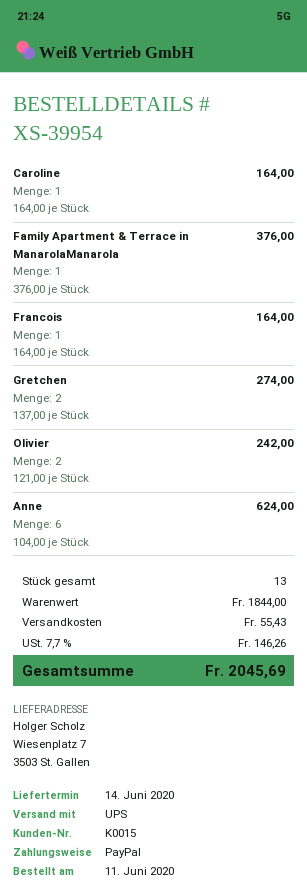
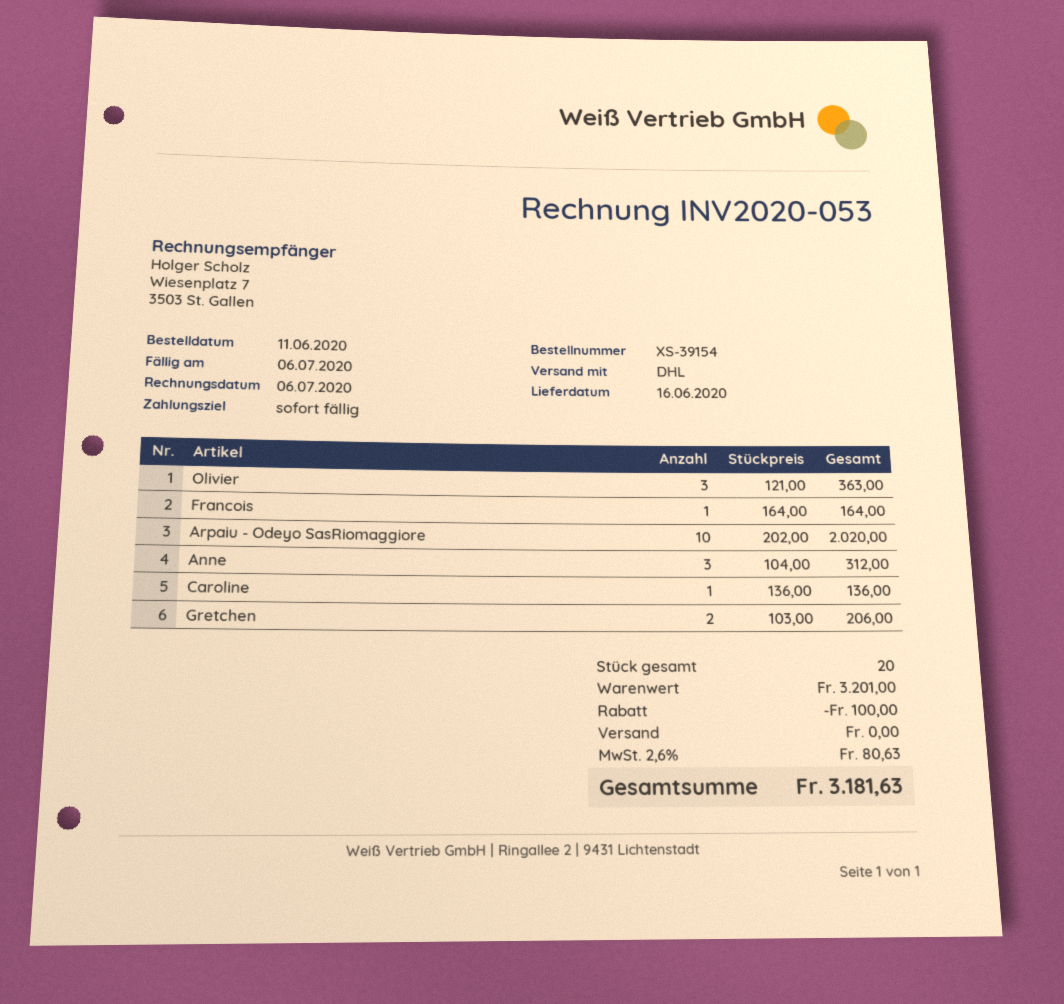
order number: XS-39954 -> XS-39154
delivery date: 2020-06-14 -> 2020-06-16
shipping method: UPS -> DHL
Caroline: 1 x 164.00 = 164.00 -> 1 x 136.00 = 136.00
Family Apartment & Terrace in ManarolaManarola: 1 x 376.00 = 376.00 -> none
Gretchen: 2 x 137.00 = 274.00 -> 2 x 103.00 = 206.00
Olivier: 2 x 121.00 = 242.00 -> 3 x 121.00 = 363.00
Anne: 6 x 104.00 = 624.00 -> 3 x 104.00 = 312.00
Arpaiu - Odeyo SasRiomaggiore: none -> 10 x 202.00 = 2020.00
total quantity: 13 -> 20
subtotal: 1844.00 -> 3201.00
discount: none -> 100.00
shipping: 55.43 -> 0.00
tax: 7.7% = 146.26 -> 2.6% = 80.63
total: 2045.69 -> 3181.63

